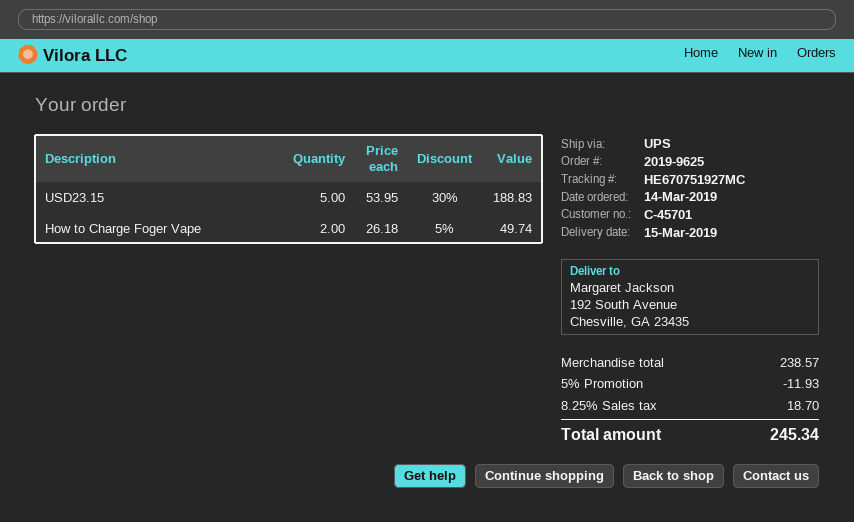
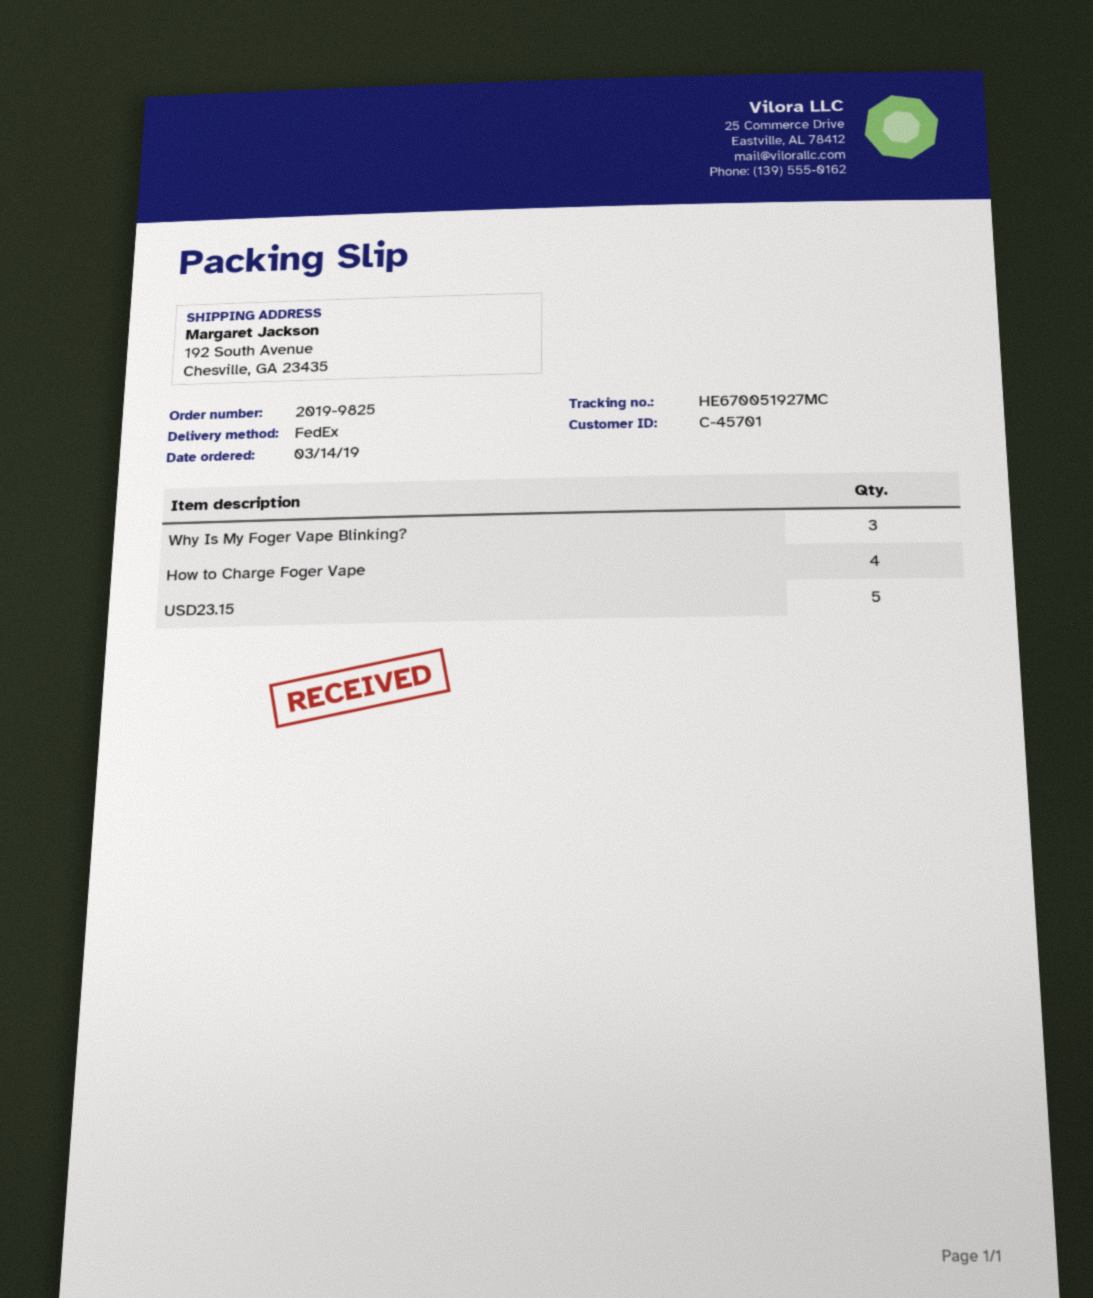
order number: 2019-9625 -> 2019-9825
shipping method: UPS -> FedEx
tracking number: HE670751927MC -> HE670051927MC
How to Charge Foger Vape: 2 -> 4
Why Is My Foger Vape Blinking?: none -> 3

